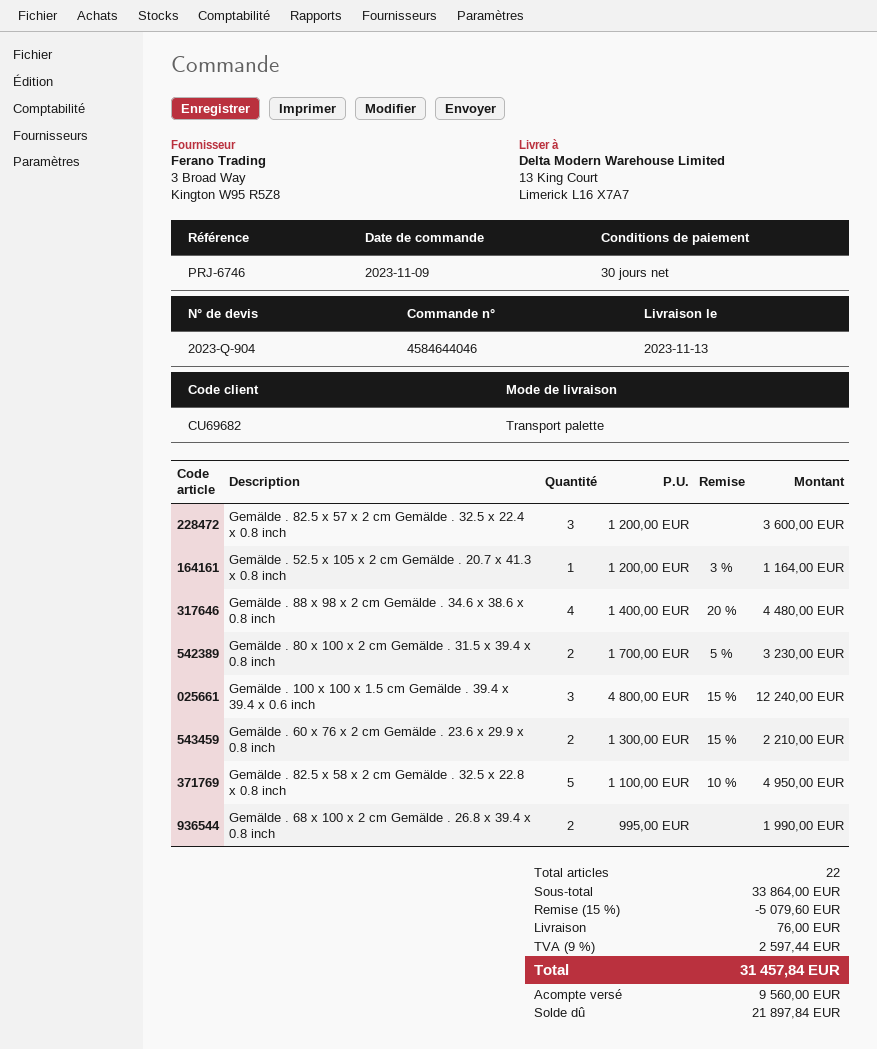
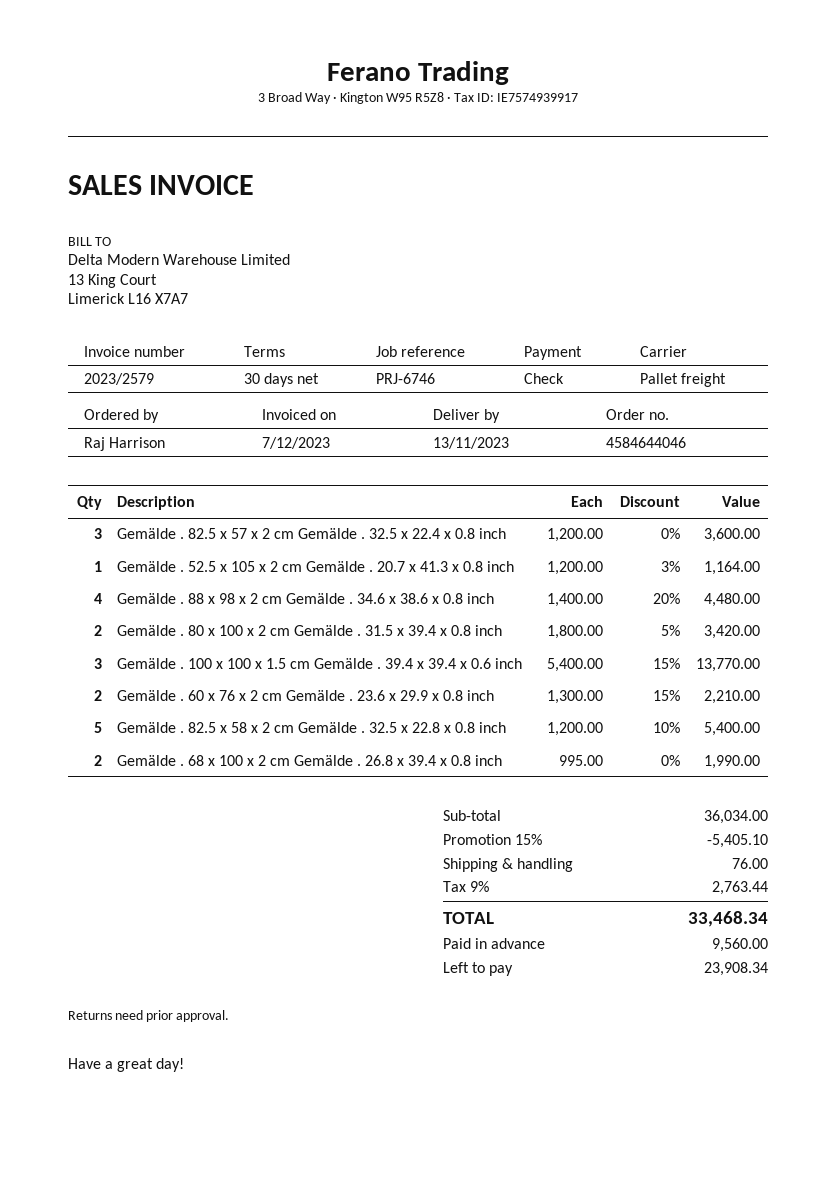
Gemälde . 80 x 100 x 2 cm Gemälde . 31.5 x 39.4 x 0.8 inch: 2 x 1700.00 - 5% = 3230.00 -> 2 x 1800.00 - 5% = 3420.00
Gemälde . 100 x 100 x 1.5 cm Gemälde . 39.4 x 39.4 x 0.6 inch: 3 x 4800.00 - 15% = 12240.00 -> 3 x 5400.00 - 15% = 13770.00
Gemälde . 82.5 x 58 x 2 cm Gemälde . 32.5 x 22.8 x 0.8 inch: 5 x 1100.00 - 10% = 4950.00 -> 5 x 1200.00 - 10% = 5400.00
subtotal: 33864.00 -> 36034.00
discount: 15% = 5079.60 -> 15% = 5405.10
tax: 9% = 2597.44 -> 9% = 2763.44
total: 31457.84 -> 33468.34
balance: 21897.84 -> 23908.34

